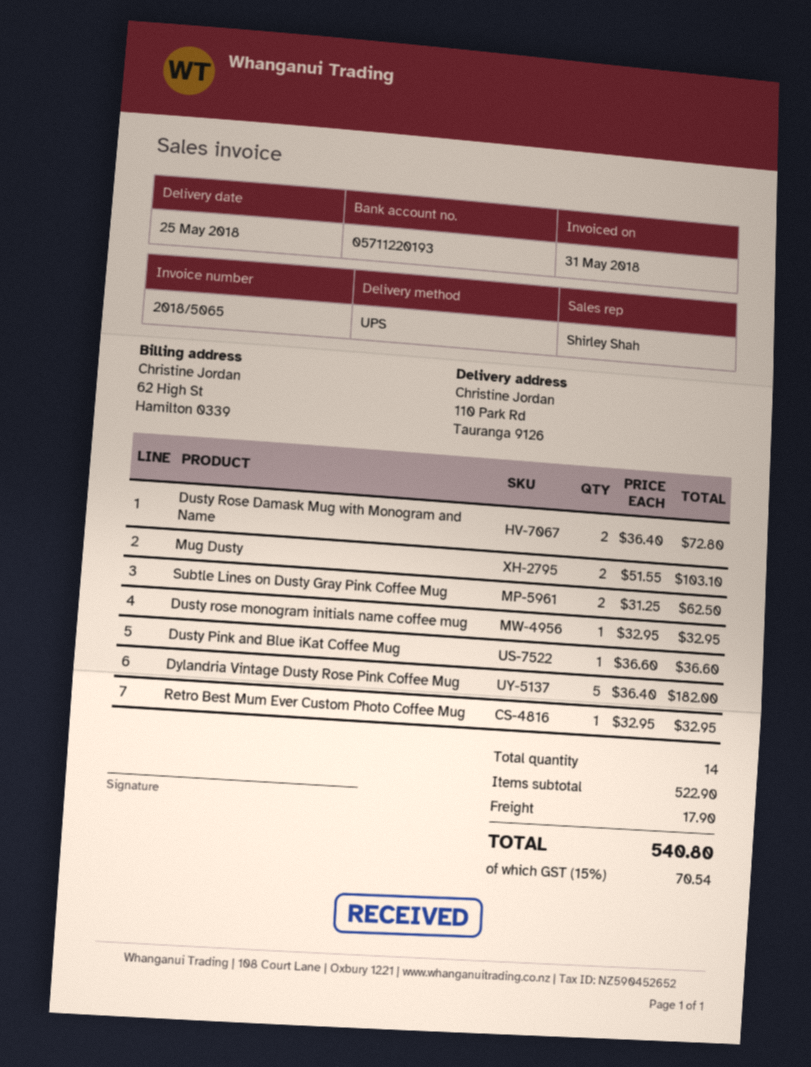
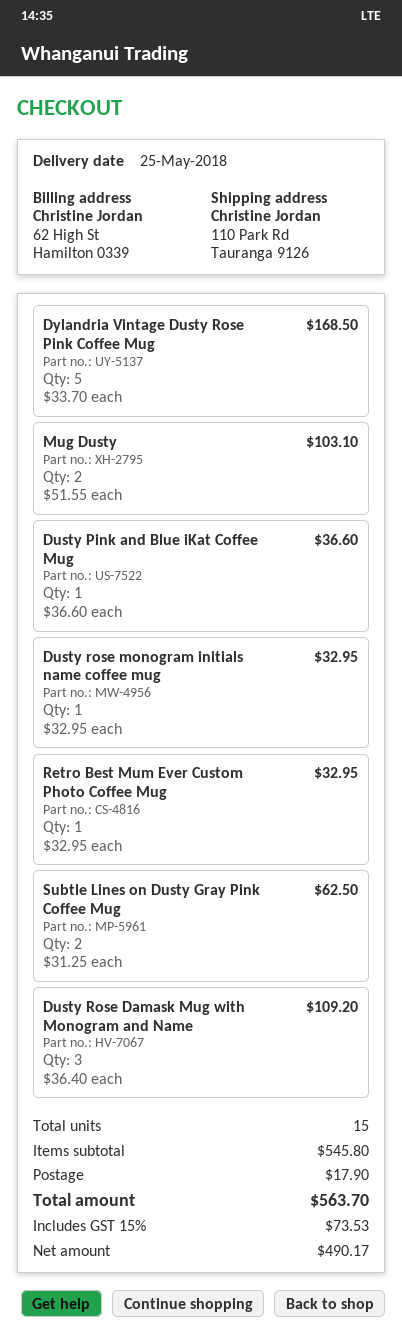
Dusty Rose Damask Mug with Monogram and Name: 2 x 36.40 = 72.80 -> 3 x 36.40 = 109.20
Dylandria Vintage Dusty Rose Pink Coffee Mug: 5 x 36.40 = 182.00 -> 5 x 33.70 = 168.50
total quantity: 14 -> 15
subtotal: 522.90 -> 545.80
tax: 15% = 70.54 -> 15% = 73.53
total: 540.80 -> 563.70

